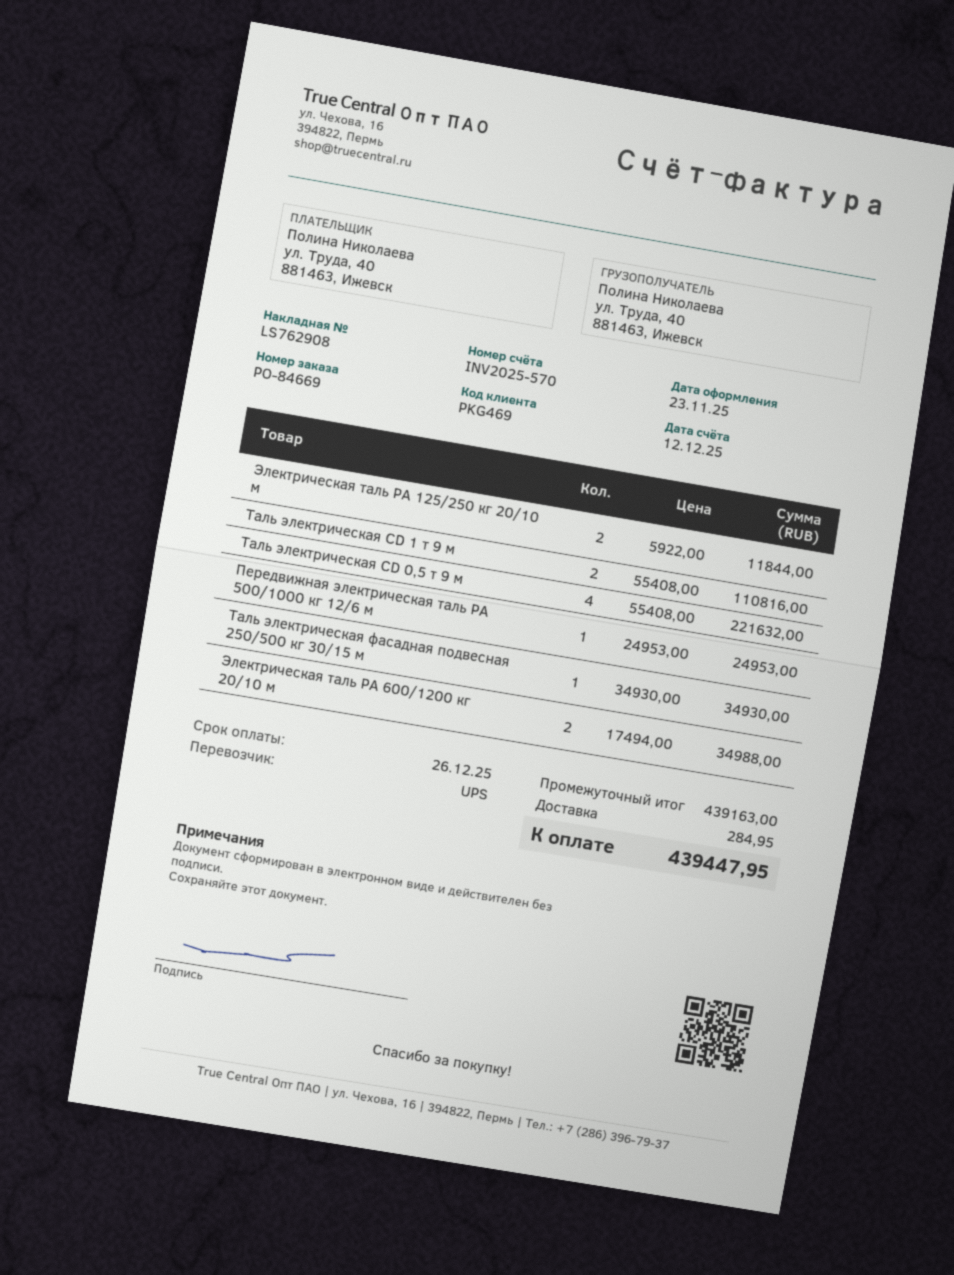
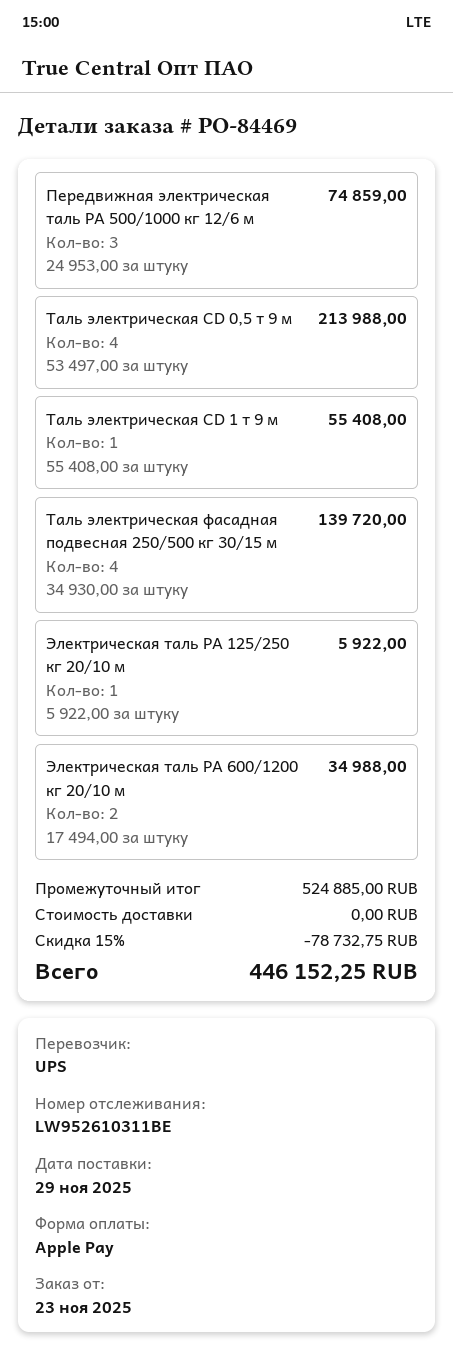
order number: PO-84669 -> PO-84469
Электрическая таль РА 125/250 кг 20/10 м: 2 x 5922.00 = 11844.00 -> 1 x 5922.00 = 5922.00
Таль электрическая CD 1 т 9 м: 2 x 55408.00 = 110816.00 -> 1 x 55408.00 = 55408.00
Таль электрическая CD 0,5 т 9 м: 4 x 55408.00 = 221632.00 -> 4 x 53497.00 = 213988.00
Передвижная электрическая таль РА 500/1000 кг 12/6 м: 1 x 24953.00 = 24953.00 -> 3 x 24953.00 = 74859.00
Таль электрическая фасадная подвесная 250/500 кг 30/15 м: 1 x 34930.00 = 34930.00 -> 4 x 34930.00 = 139720.00
subtotal: 439163.00 -> 524885.00
discount: none -> 15% = 78732.75
shipping: 284.95 -> 0.00
total: 439447.95 -> 446152.25

